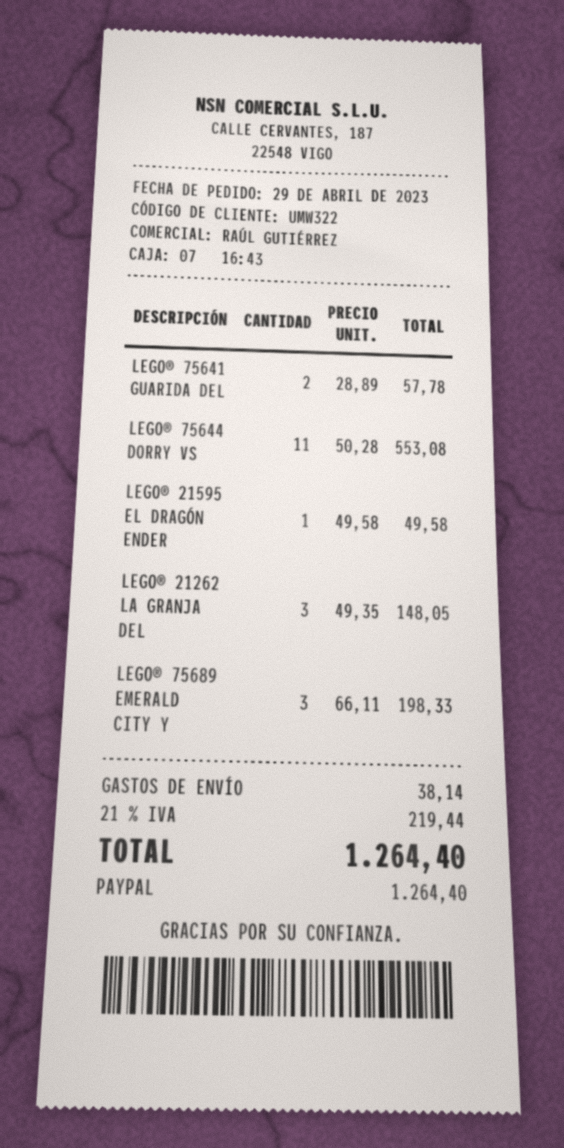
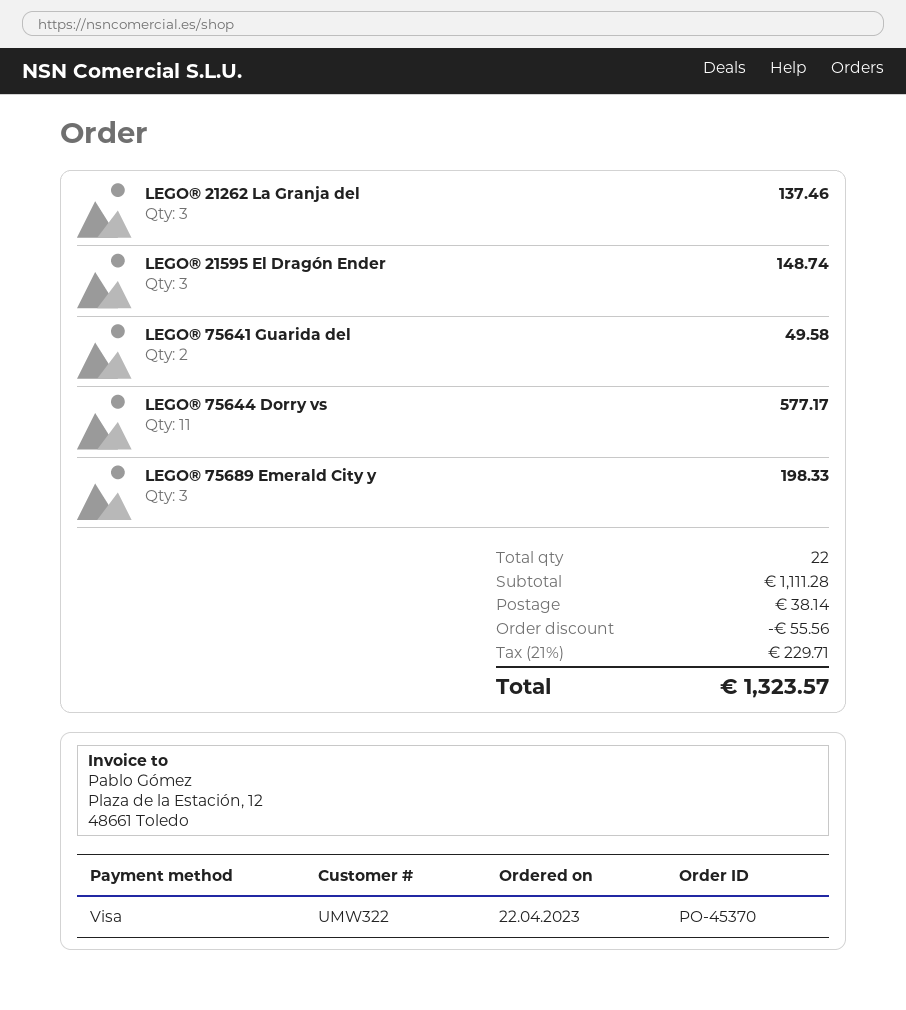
order date: 2023-04-29 -> 2023-04-22
payment method: PayPal -> Visa
LEGO® 75641 GUARIDA DEL: 2 for 57.78 -> 2 for 49.58
LEGO® 75644 DORRY VS: 11 for 553.08 -> 11 for 577.17
LEGO® 21595 EL DRAGÓN ENDER: 1 for 49.58 -> 3 for 148.74
LEGO® 21262 LA GRANJA DEL: 3 for 148.05 -> 3 for 137.46
discount: none -> 55.56
tax: 21% = 219.44 -> 21% = 229.71
total: 1264.40 -> 1323.57

